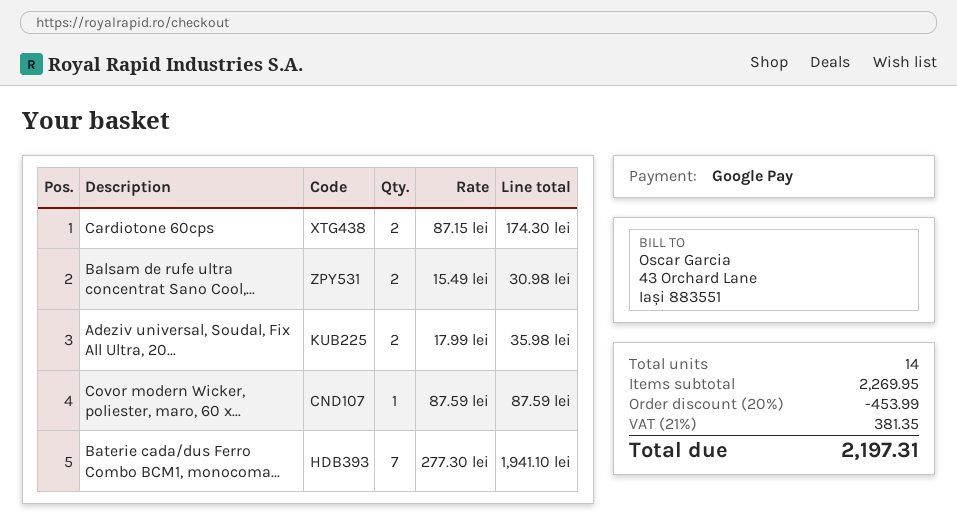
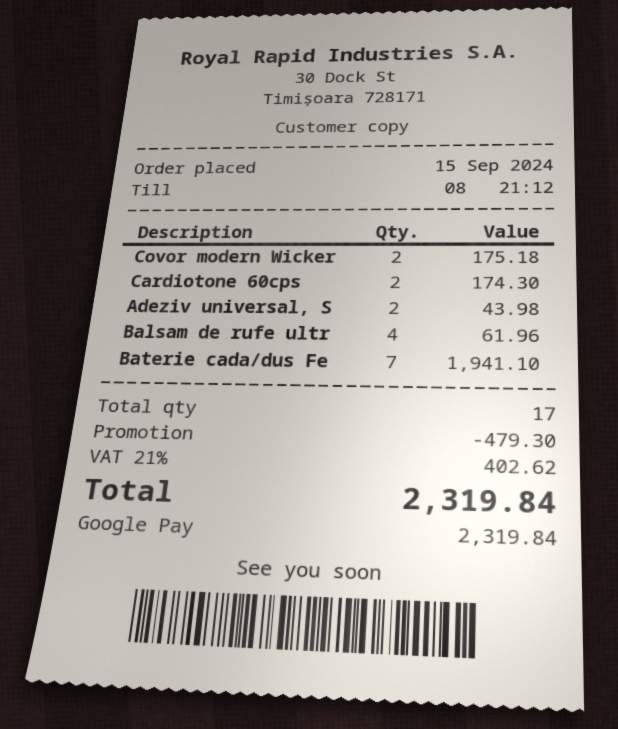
Balsam de rufe ultra concentrat Sano Cool,...: 2 for 30.98 -> 4 for 61.96
Adeziv universal, Soudal, Fix All Ultra, 20...: 2 for 35.98 -> 2 for 43.98
Covor modern Wicker, poliester, maro, 60 x...: 1 for 87.59 -> 2 for 175.18
total quantity: 14 -> 17
discount: 453.99 -> 479.30
tax: 21% = 381.35 -> 21% = 402.62
total: 2197.31 -> 2319.84

